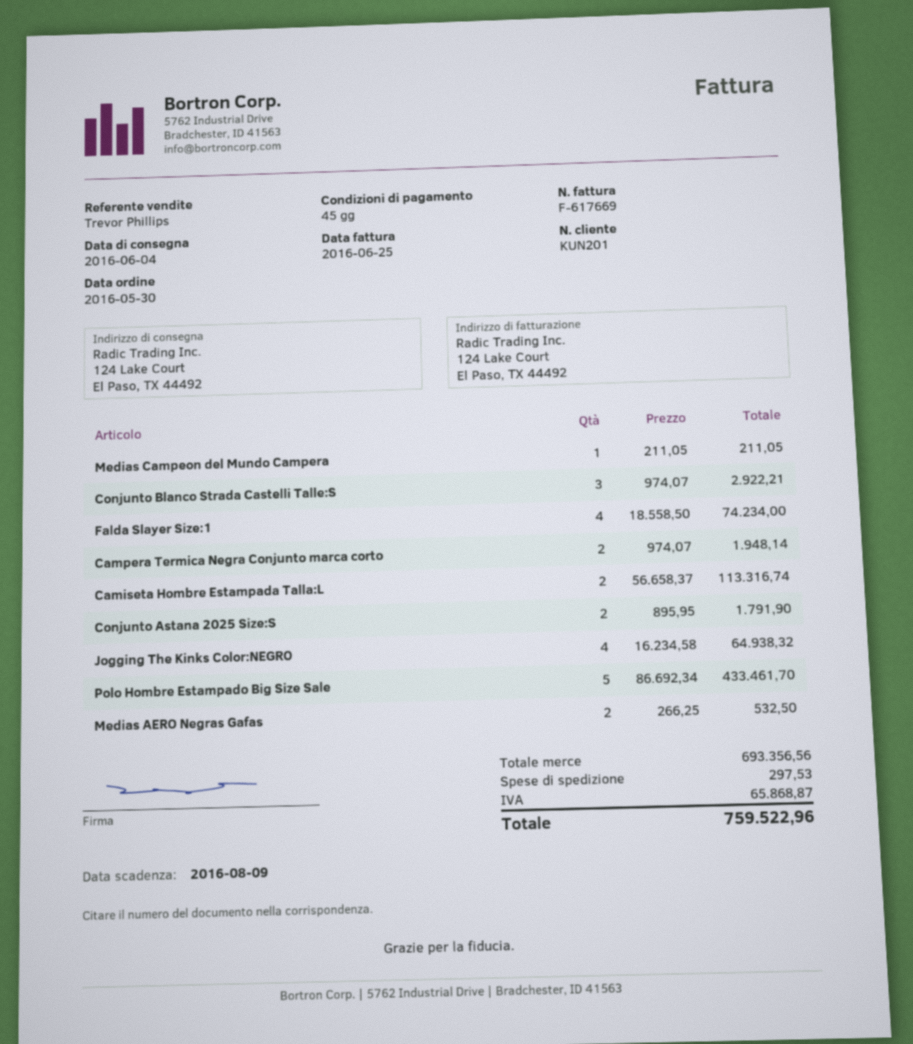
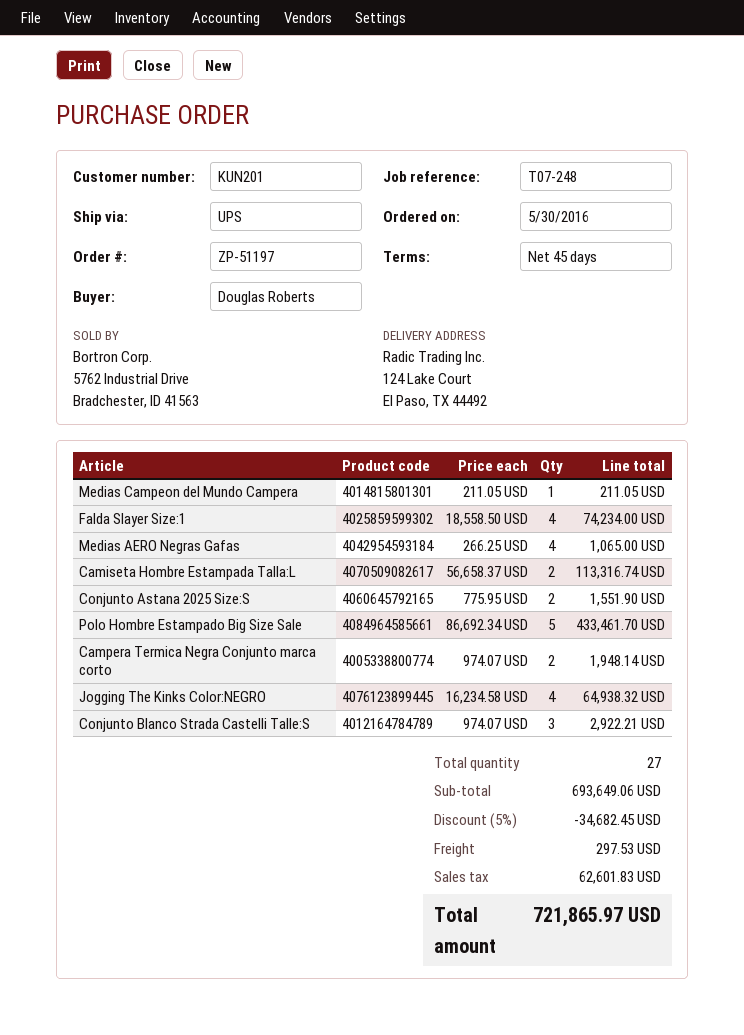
Conjunto Astana 2025 Size:S: 2 x 895.95 = 1791.90 -> 2 x 775.95 = 1551.90
Medias AERO Negras Gafas: 2 x 266.25 = 532.50 -> 4 x 266.25 = 1065.00
subtotal: 693356.56 -> 693649.06
discount: none -> 5% = 34682.45
tax: 65868.87 -> 62601.83
total: 759522.96 -> 721865.97

